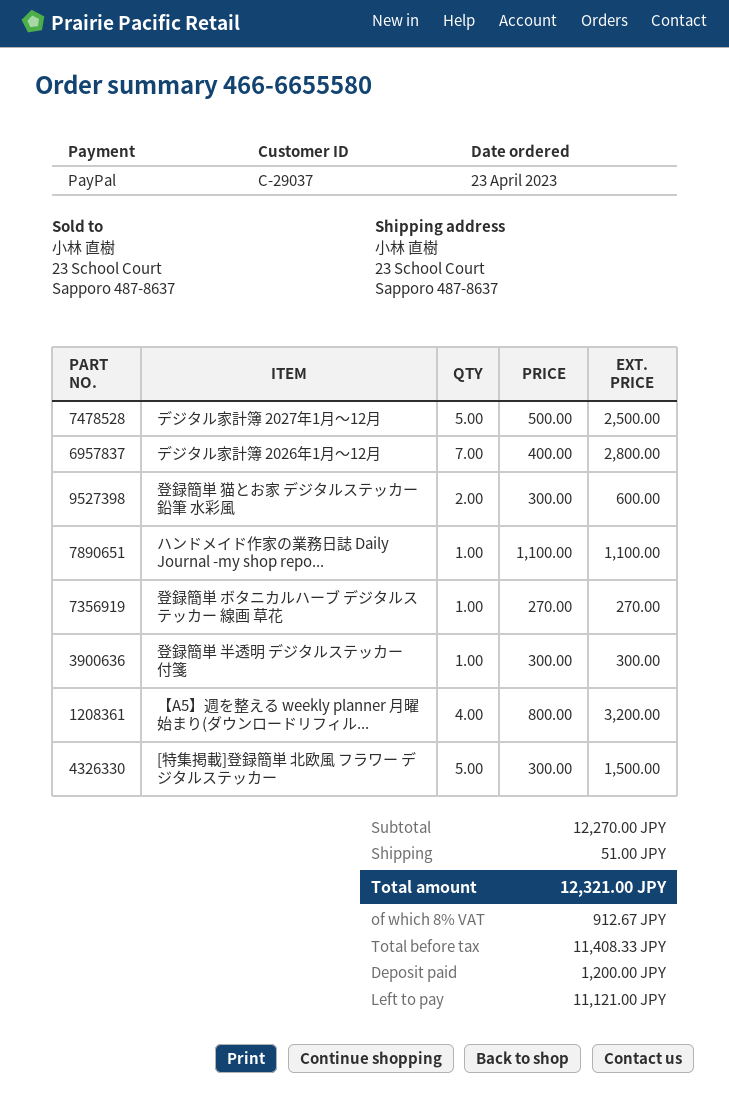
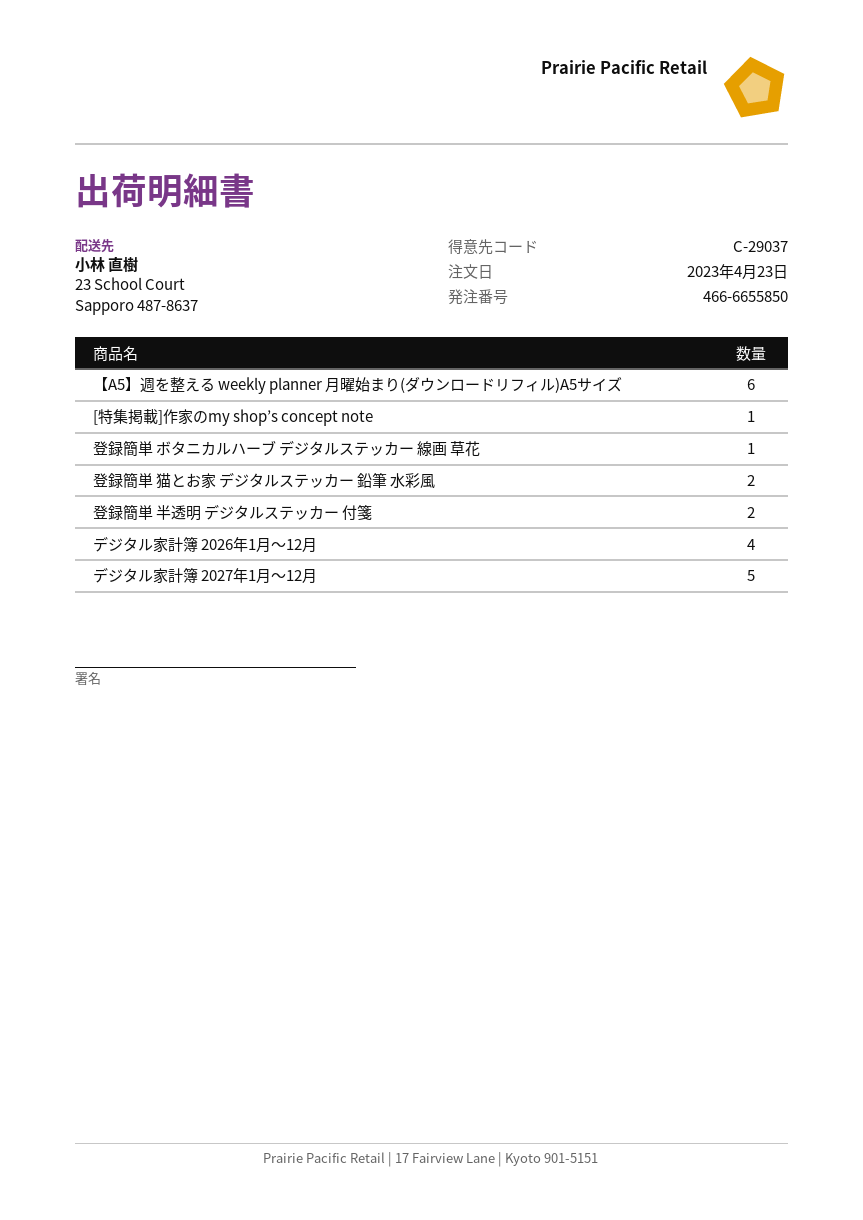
order number: 466-6655580 -> 466-6655850
デジタル家計簿 2026年1月〜12月: 7 -> 4
ハンドメイド作家の業務日誌 Daily Journal -my shop repo...: 1 -> none
登録簡単 半透明 デジタルステッカー 付箋: 1 -> 2
【A5】週を整える weekly planner 月曜始まり(ダウンロードリフィル...: 4 -> 6
[特集掲載]登録簡単 北欧風 フラワー デジタルステッカー: 5 -> none
[特集掲載]作家のmy shop’s concept note: none -> 1

